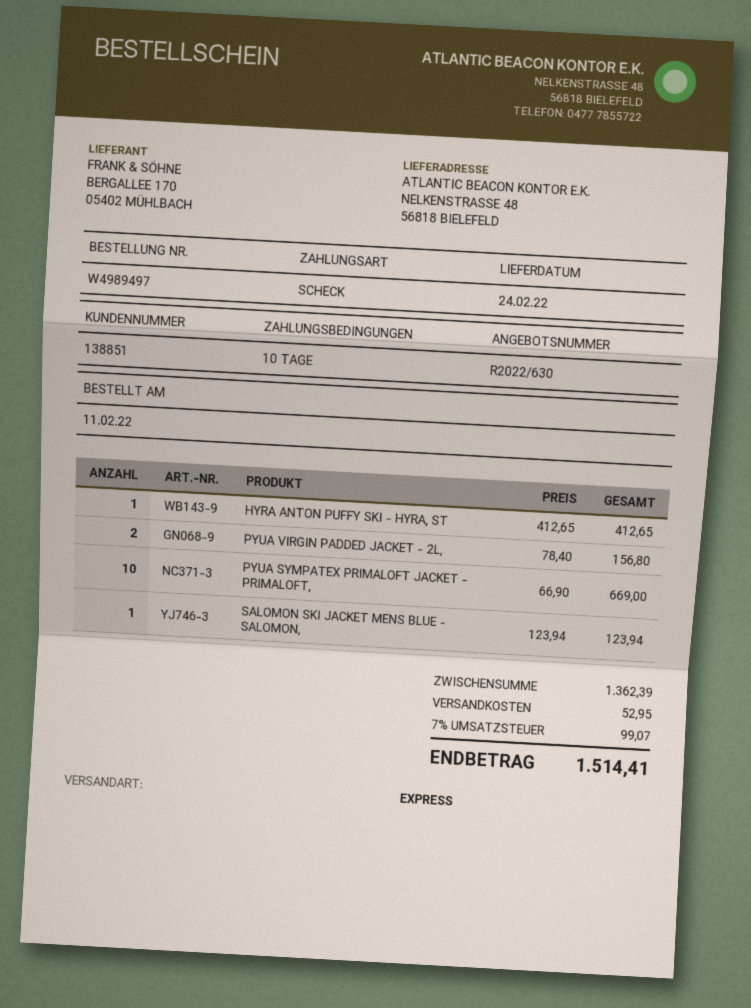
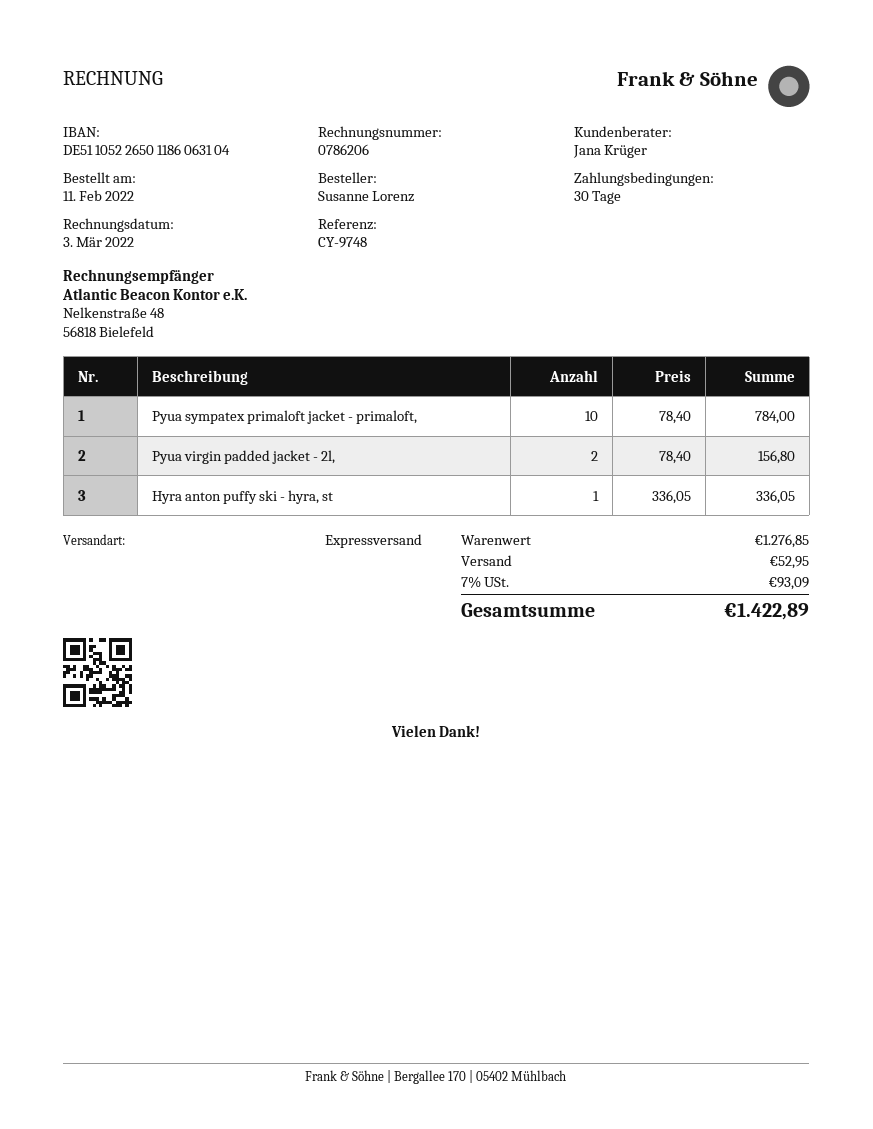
payment terms: 10 days -> 30 days
HYRA ANTON PUFFY SKI - HYRA, ST: 1 x 412.65 = 412.65 -> 1 x 336.05 = 336.05
PYUA SYMPATEX PRIMALOFT JACKET - PRIMALOFT,: 10 x 66.90 = 669.00 -> 10 x 78.40 = 784.00
SALOMON SKI JACKET MENS BLUE - SALOMON,: 1 x 123.94 = 123.94 -> none
subtotal: 1362.39 -> 1276.85
tax: 7% = 99.07 -> 7% = 93.09
total: 1514.41 -> 1422.89

